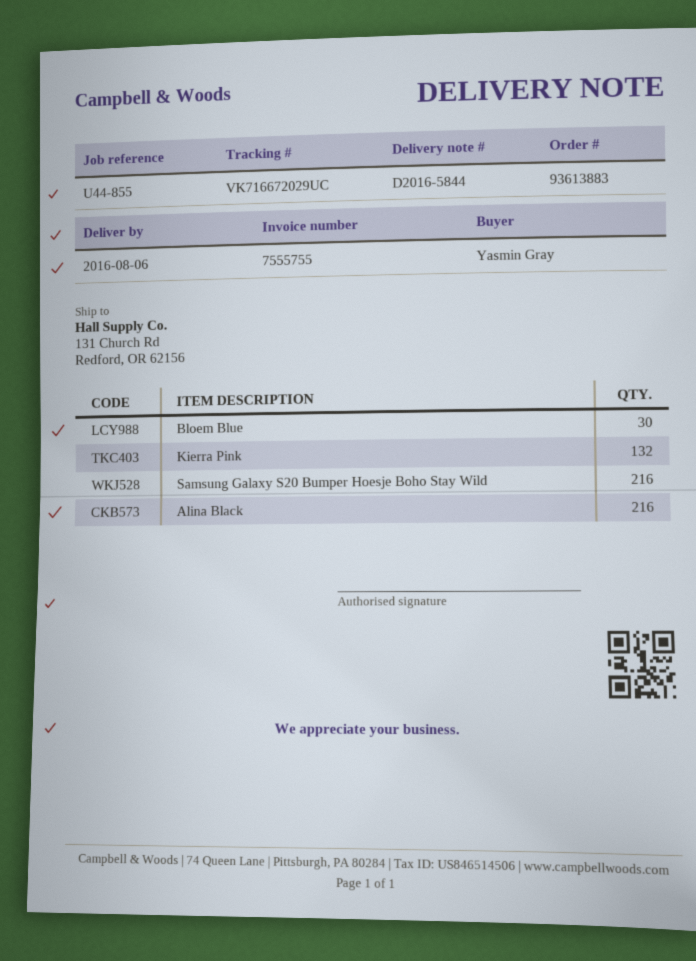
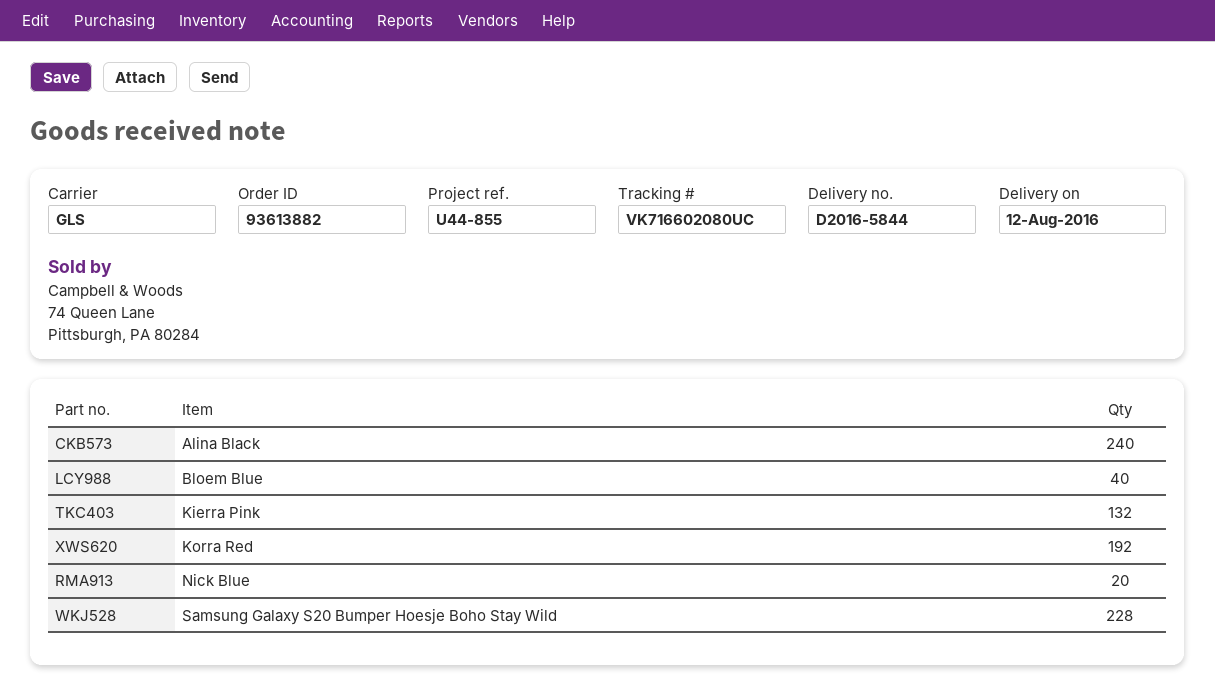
order number: 93613883 -> 93613882
delivery date: 2016-08-06 -> 2016-08-12
tracking number: VK716672029UC -> VK716602080UC
Bloem Blue: 30 -> 40
Samsung Galaxy S20 Bumper Hoesje Boho Stay Wild: 216 -> 228
Alina Black: 216 -> 240
Korra Red: none -> 192
Nick Blue: none -> 20

